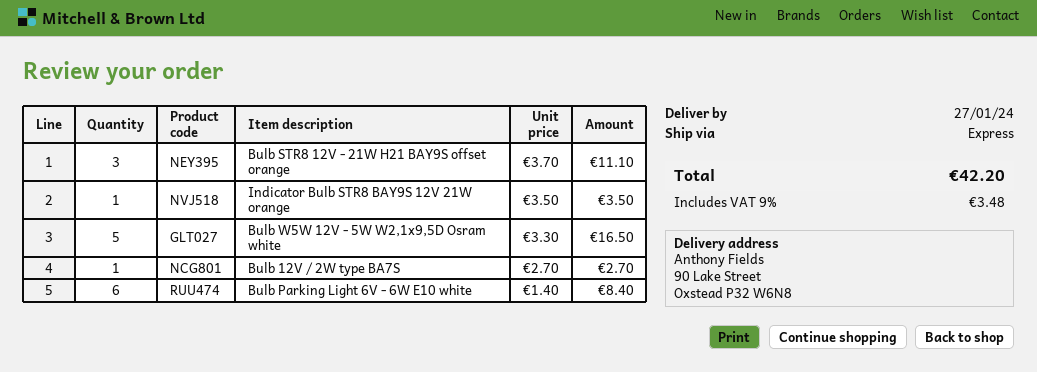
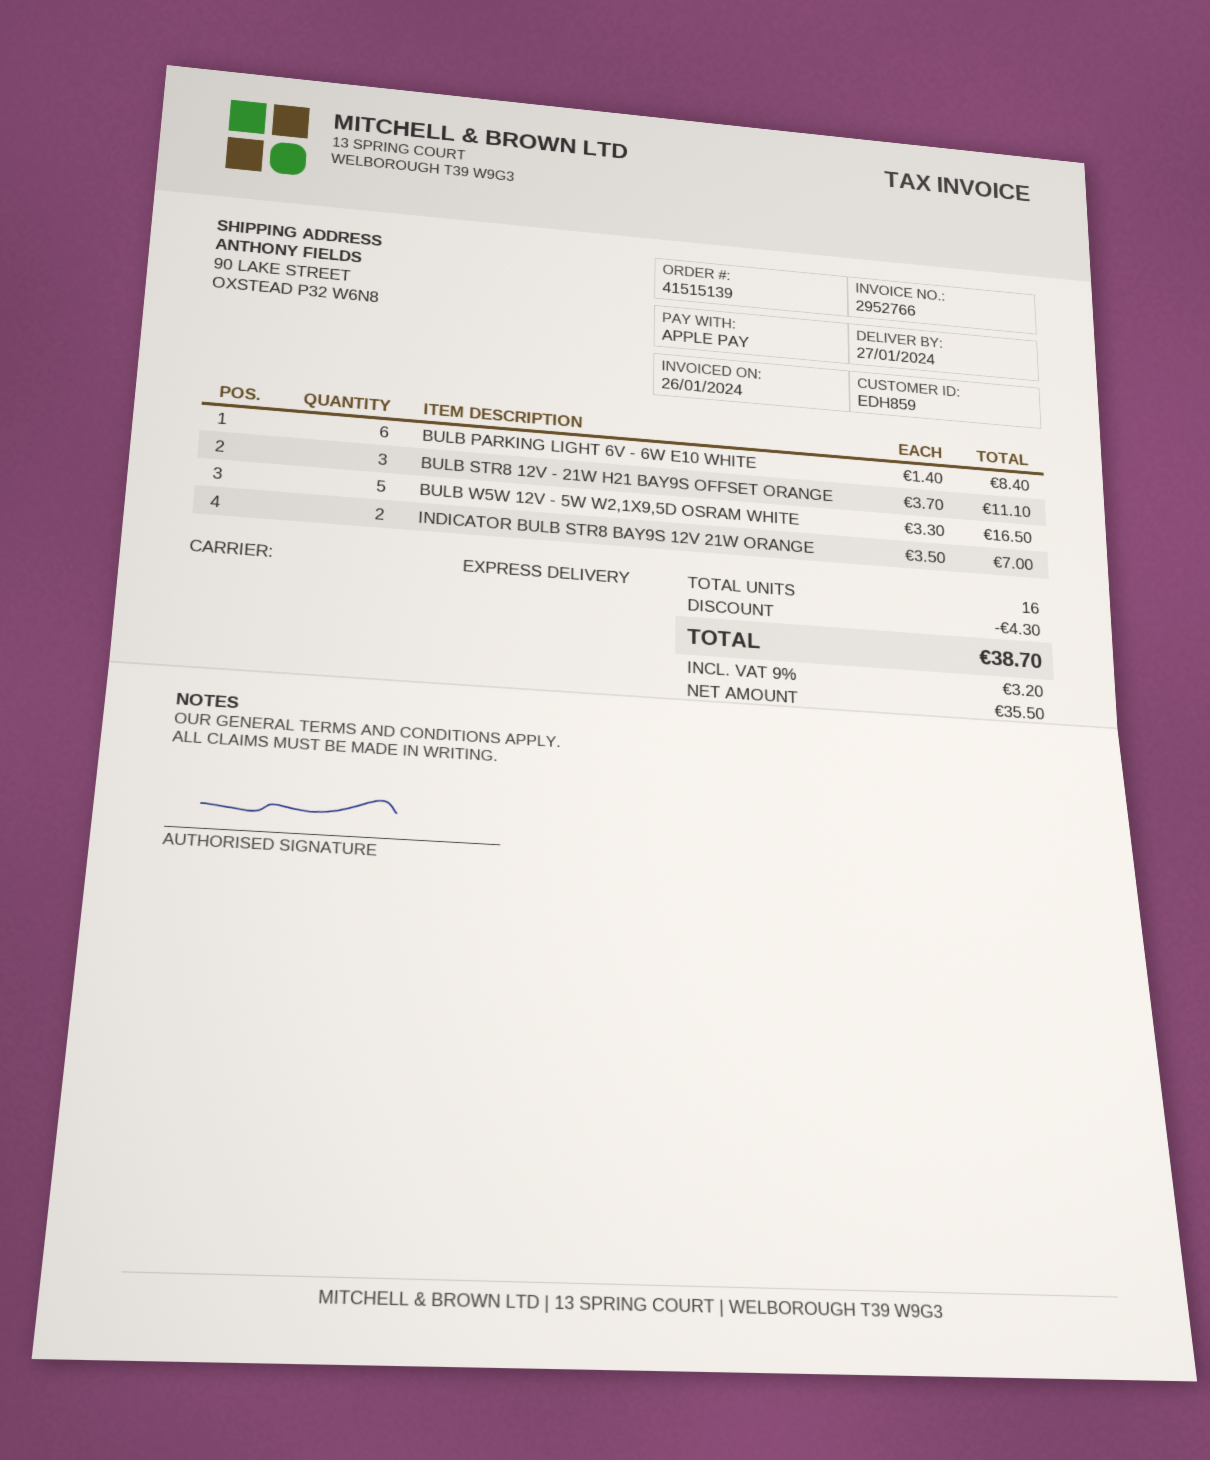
Indicator Bulb STR8 BAY9S 12V 21W orange: 1 x 3.50 = 3.50 -> 2 x 3.50 = 7.00
Bulb 12V / 2W type BA7S: 1 x 2.70 = 2.70 -> none
discount: none -> 4.30
tax: 9% = 3.48 -> 9% = 3.20
total: 42.20 -> 38.70

